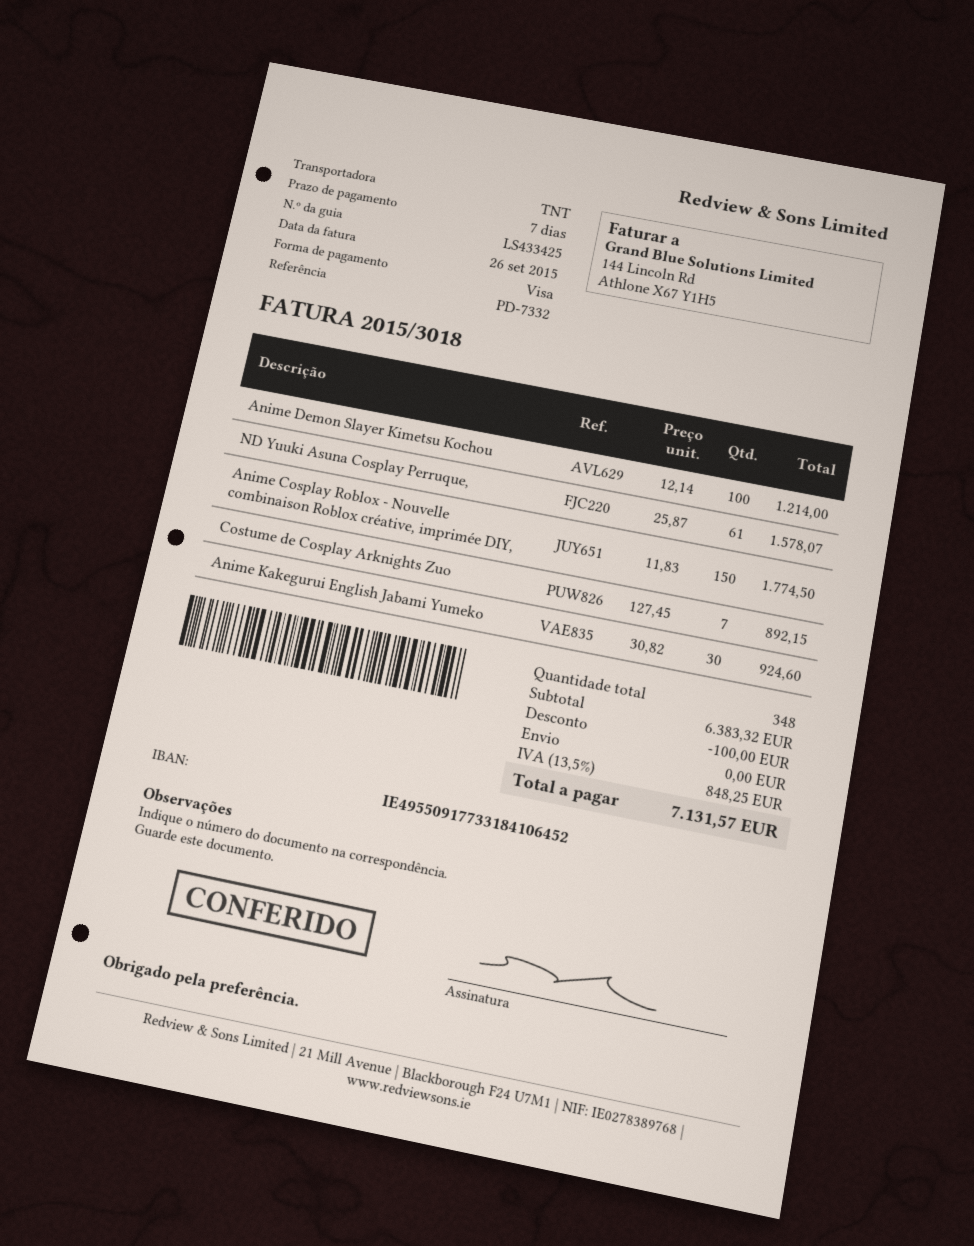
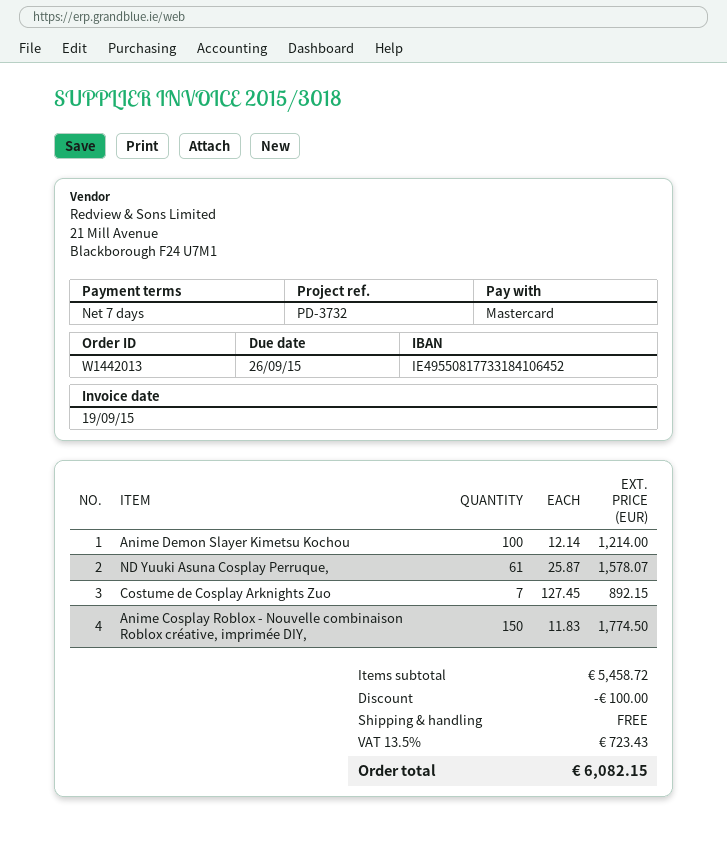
invoice date: 2015-09-26 -> 2015-09-19
reference: PD-7332 -> PD-3732
payment method: Visa -> Mastercard
bank account: IE49550917733184106452 -> IE49550817733184106452
Anime Kakegurui English Jabami Yumeko: 30 x 30.82 = 924.60 -> none
subtotal: 6383.32 -> 5458.72
tax: 13.5% = 848.25 -> 13.5% = 723.43
total: 7131.57 -> 6082.15

